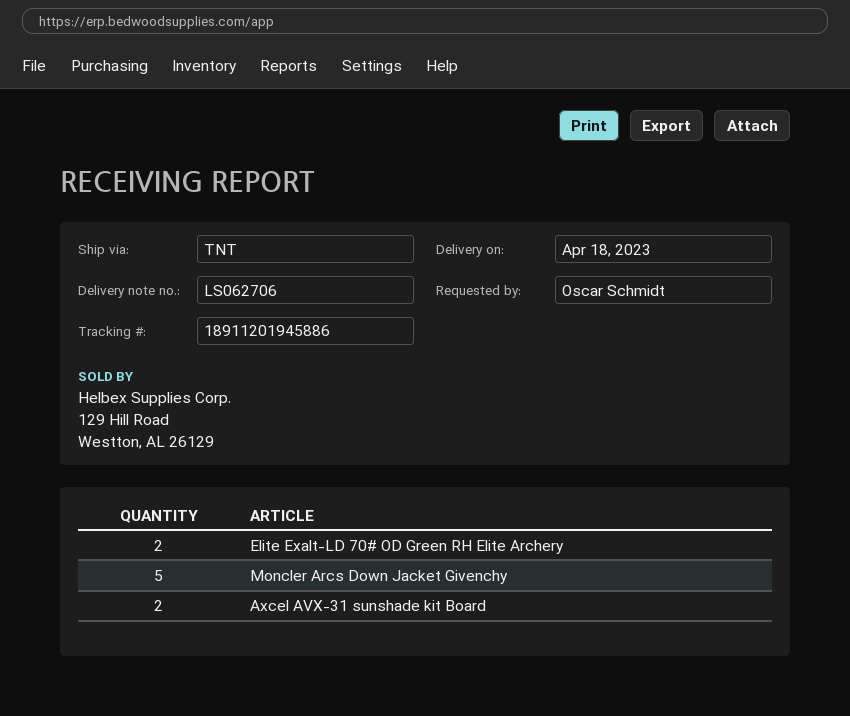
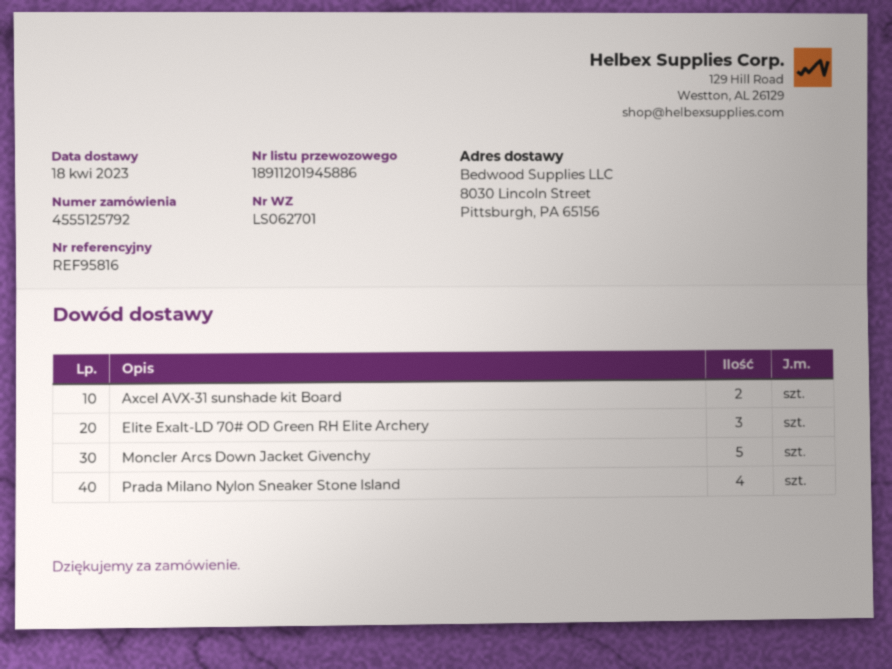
delivery note number: LS062706 -> LS062701
Elite Exalt-LD 70# OD Green RH Elite Archery: 2 -> 3
Prada Milano Nylon Sneaker Stone Island: none -> 4

